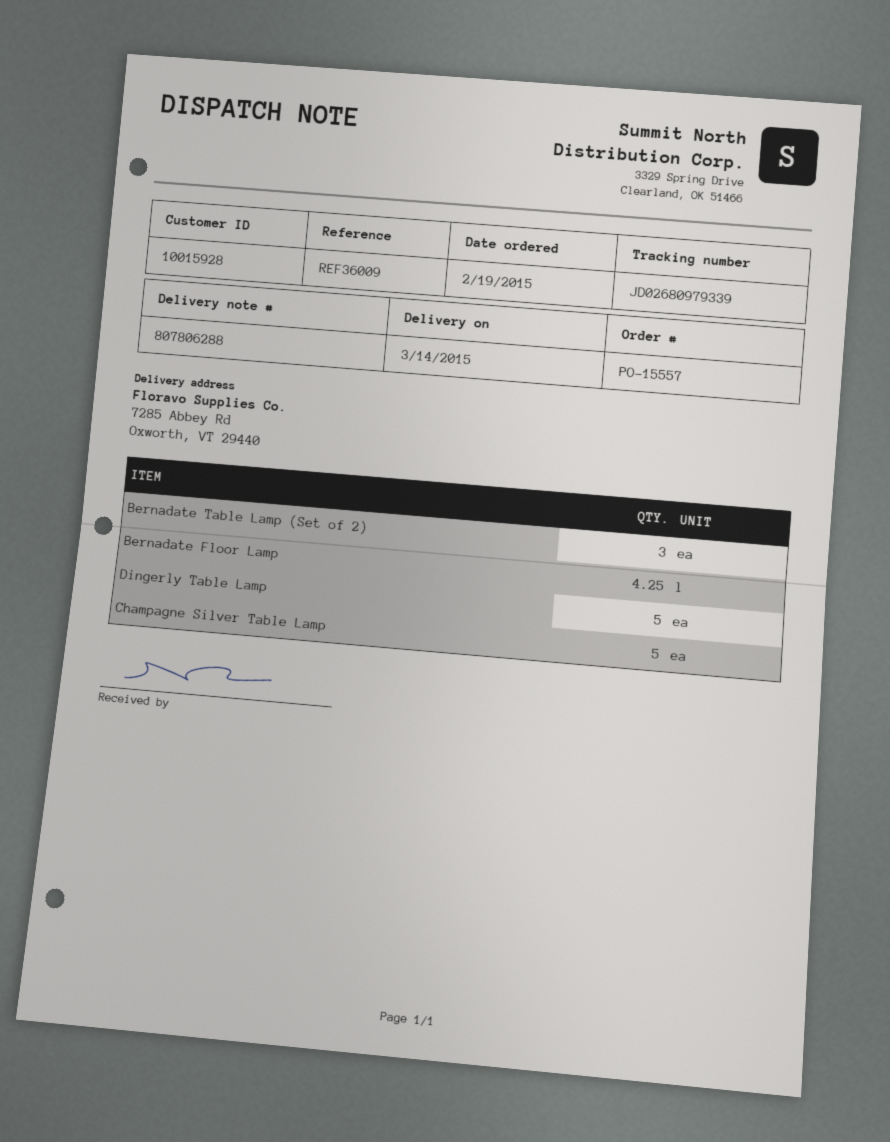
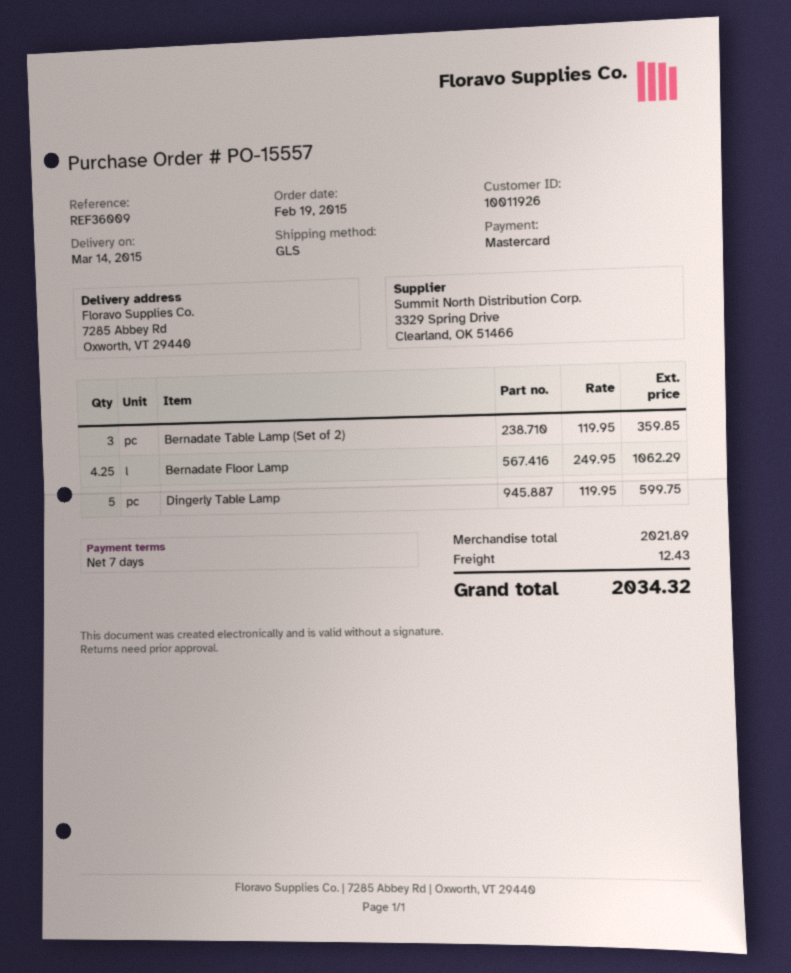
customer number: 10015928 -> 10011926
Champagne Silver Table Lamp: 5 -> none

